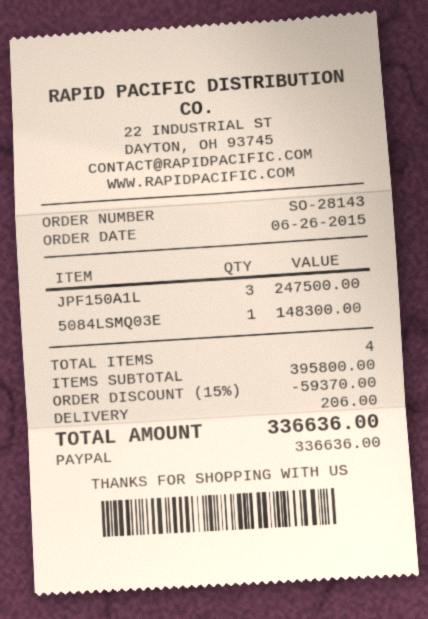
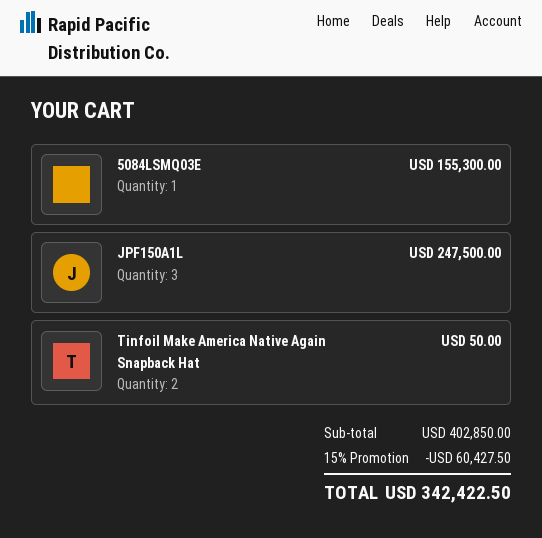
5084LSMQ03E: 1 for 148300.00 -> 1 for 155300.00
Tinfoil Make America Native Again Snapback Hat: none -> 2 for 50.00
subtotal: 395800.00 -> 402850.00
discount: 15% = 59370.00 -> 15% = 60427.50
shipping: 206.00 -> none
total: 336636.00 -> 342422.50

